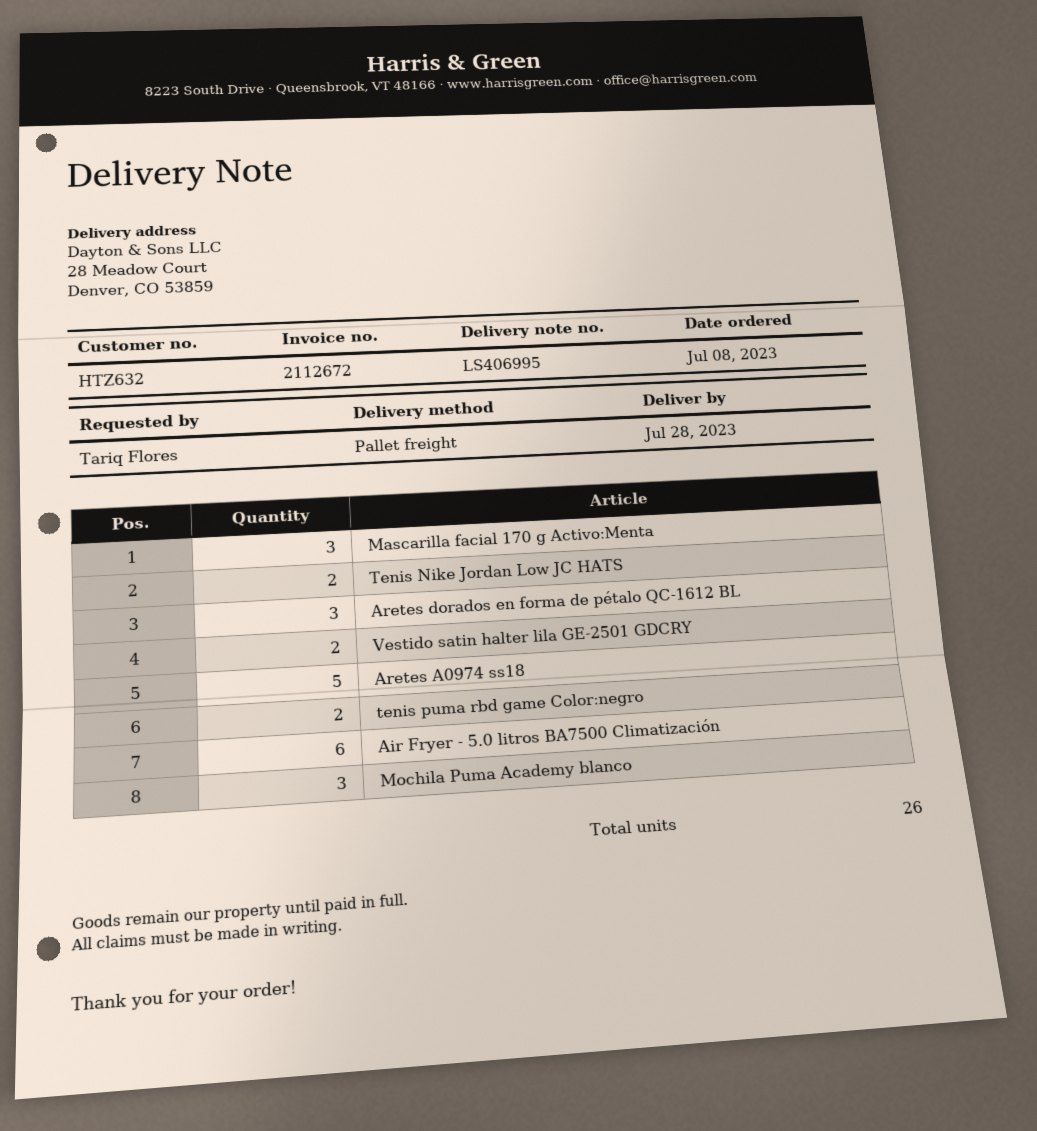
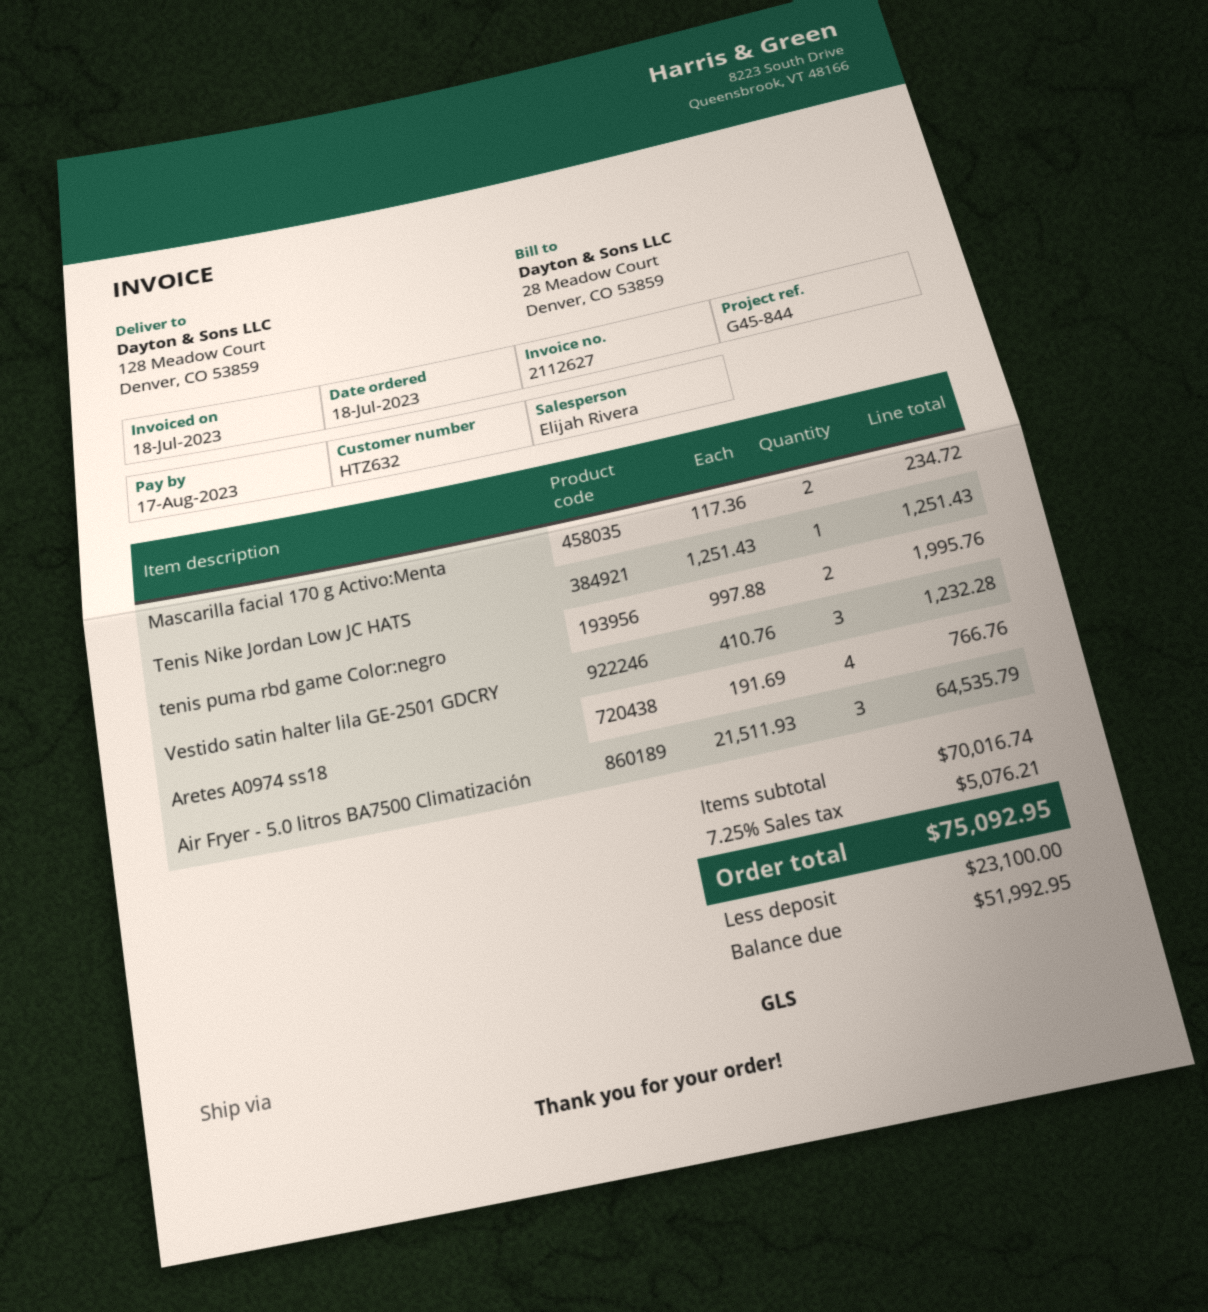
order date: 2023-07-08 -> 2023-07-18
invoice number: 2112672 -> 2112627
shipping method: pallet freight -> GLS
ship to: 28 Meadow Court, Denver, CO 53859 -> 128 Meadow Court, Denver, CO 53859
Mascarilla facial 170 g Activo:Menta: 3 -> 2
Tenis Nike Jordan Low JC HATS: 2 -> 1
Aretes dorados en forma de pétalo QC-1612 BL: 3 -> none
Vestido satin halter lila GE-2501 GDCRY: 2 -> 3
Aretes A0974 ss18: 5 -> 4
Air Fryer - 5.0 litros BA7500 Climatización: 6 -> 3
Mochila Puma Academy blanco: 3 -> none

